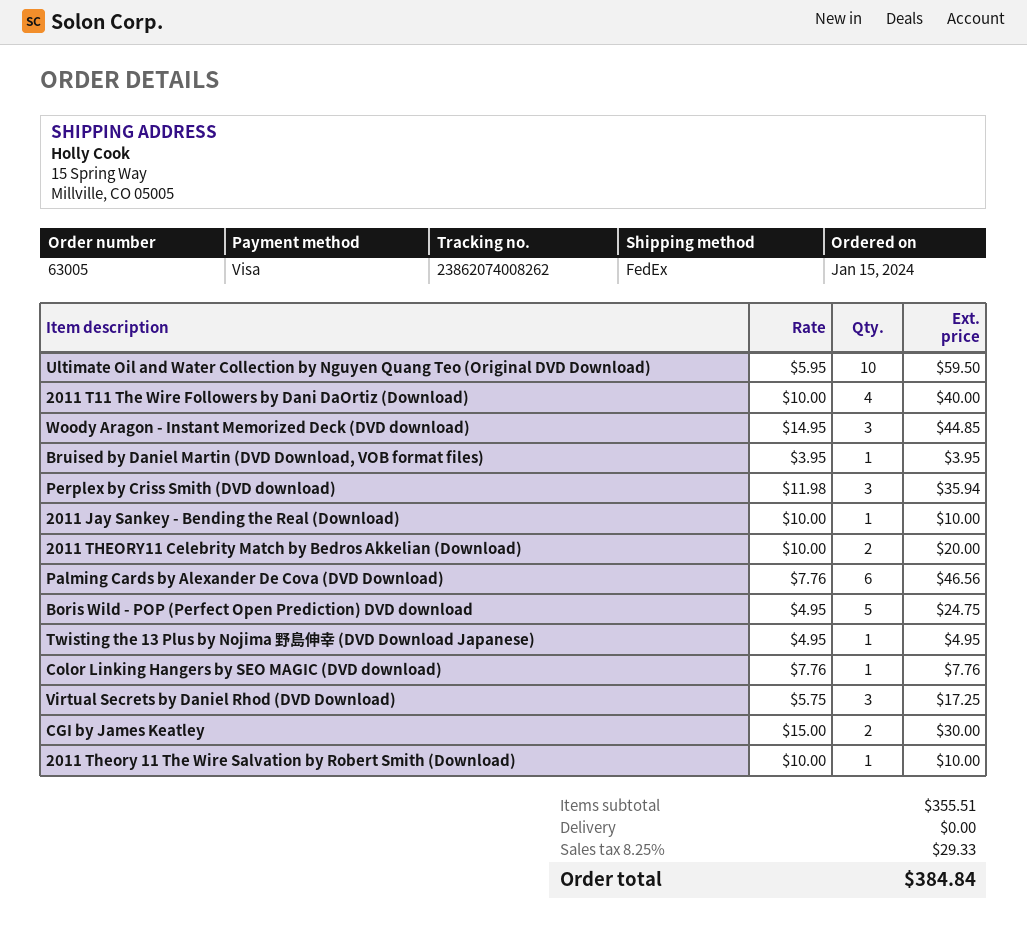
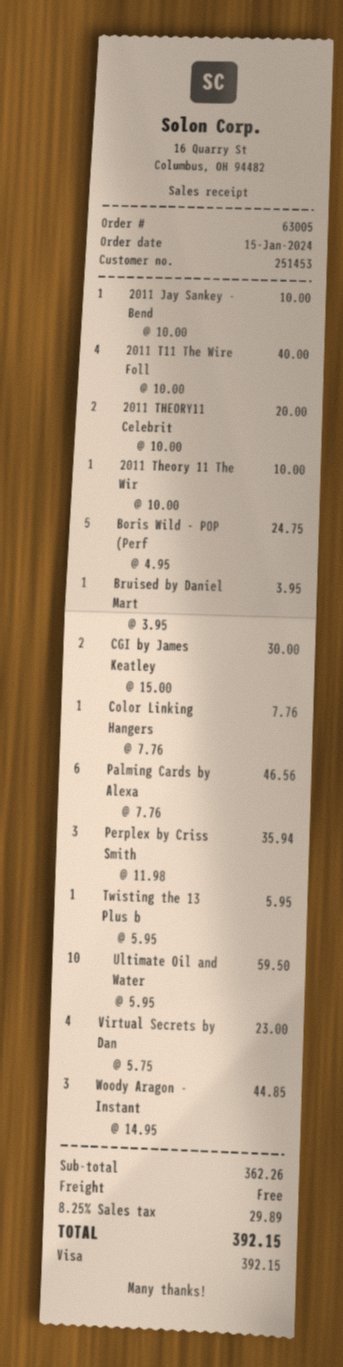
Twisting the 13 Plus by Nojima 野島伸幸 (DVD Download Japanese): 1 x 4.95 = 4.95 -> 1 x 5.95 = 5.95
Virtual Secrets by Daniel Rhod (DVD Download): 3 x 5.75 = 17.25 -> 4 x 5.75 = 23.00
subtotal: 355.51 -> 362.26
tax: 8.25% = 29.33 -> 8.25% = 29.89
total: 384.84 -> 392.15

